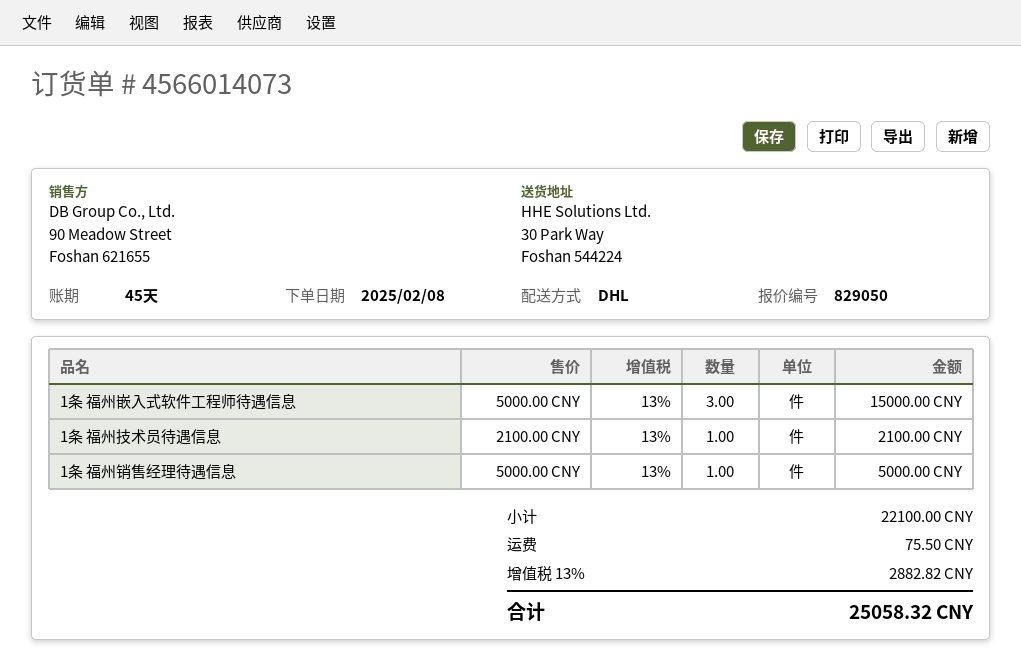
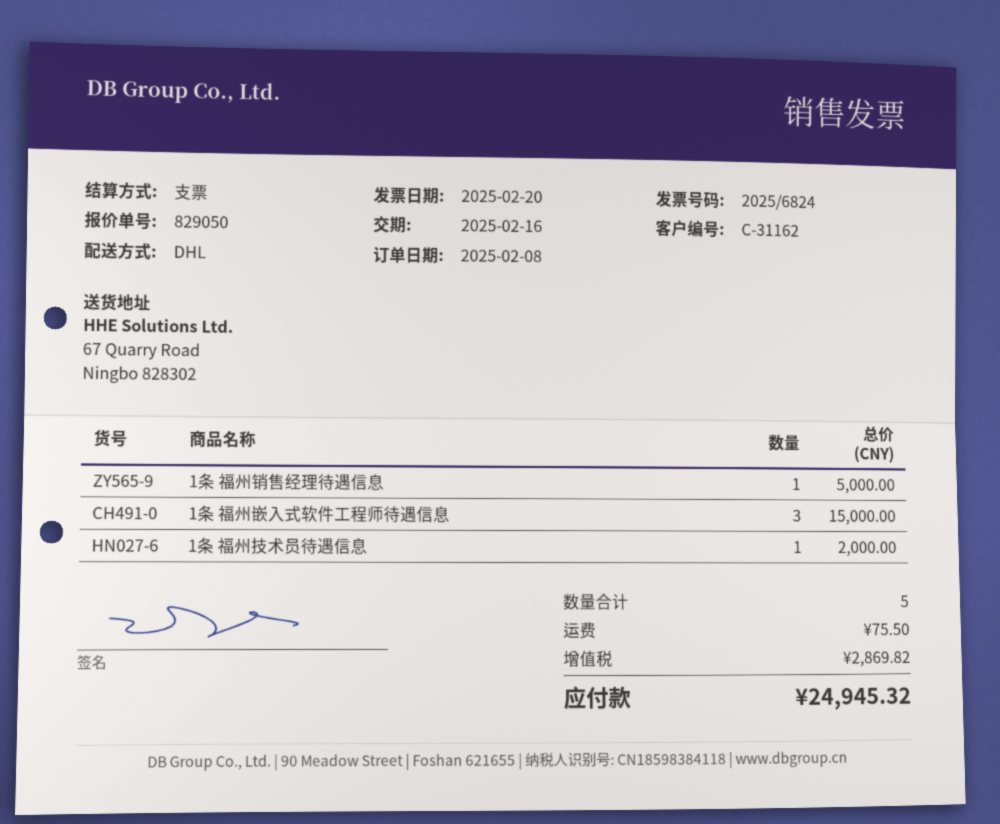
ship to: 30 Park Way, Foshan 544224 -> 67 Quarry Road, Ningbo 828302
1条 福州技术员待遇信息: 1 for 2100.00 -> 1 for 2000.00
tax: 2882.82 -> 2869.82
total: 25058.32 -> 24945.32

